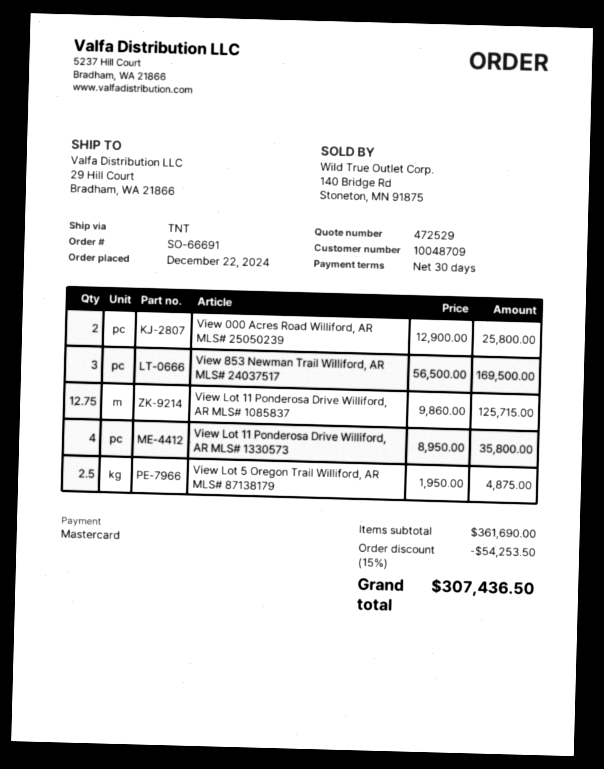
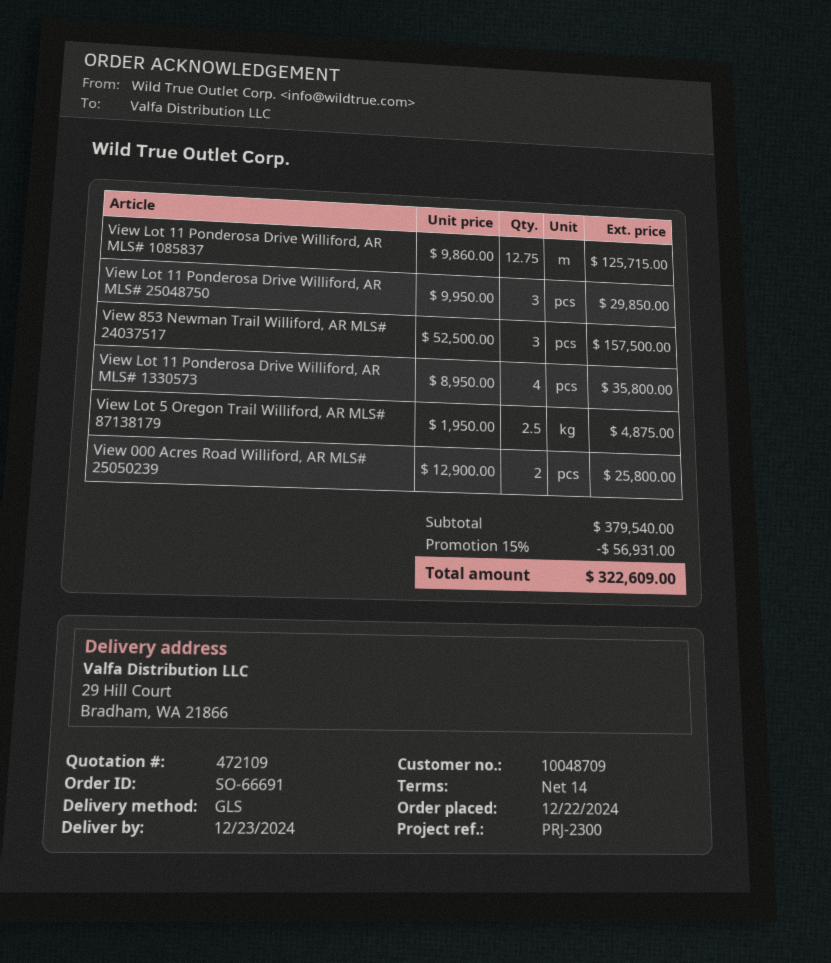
quote number: 472529 -> 472109
payment terms: 30 days -> 14 days
shipping method: TNT -> GLS
View 853 Newman Trail Williford, AR MLS# 24037517: 3 x 56500.00 = 169500.00 -> 3 x 52500.00 = 157500.00
View Lot 11 Ponderosa Drive Williford, AR MLS# 25048750: none -> 3 x 9950.00 = 29850.00
subtotal: 361690.00 -> 379540.00
discount: 15% = 54253.50 -> 15% = 56931.00
total: 307436.50 -> 322609.00

